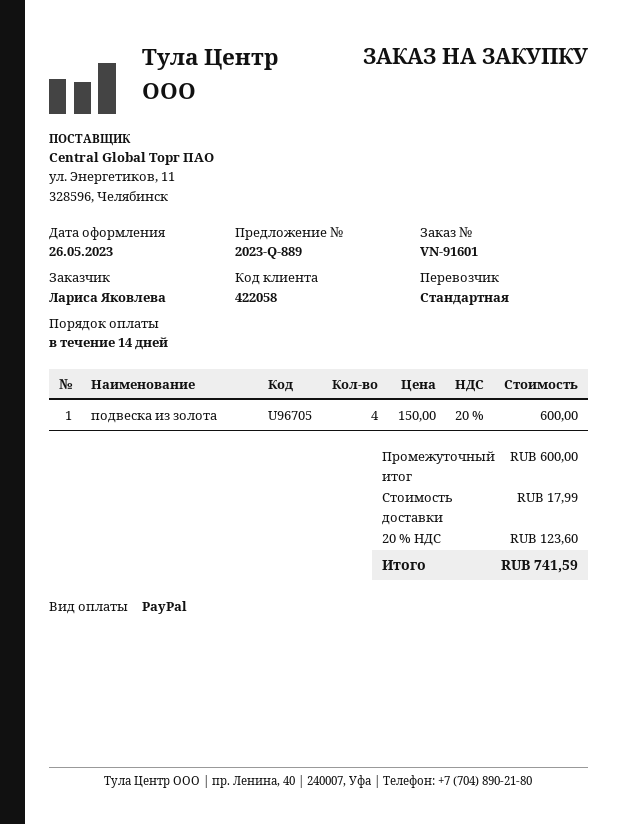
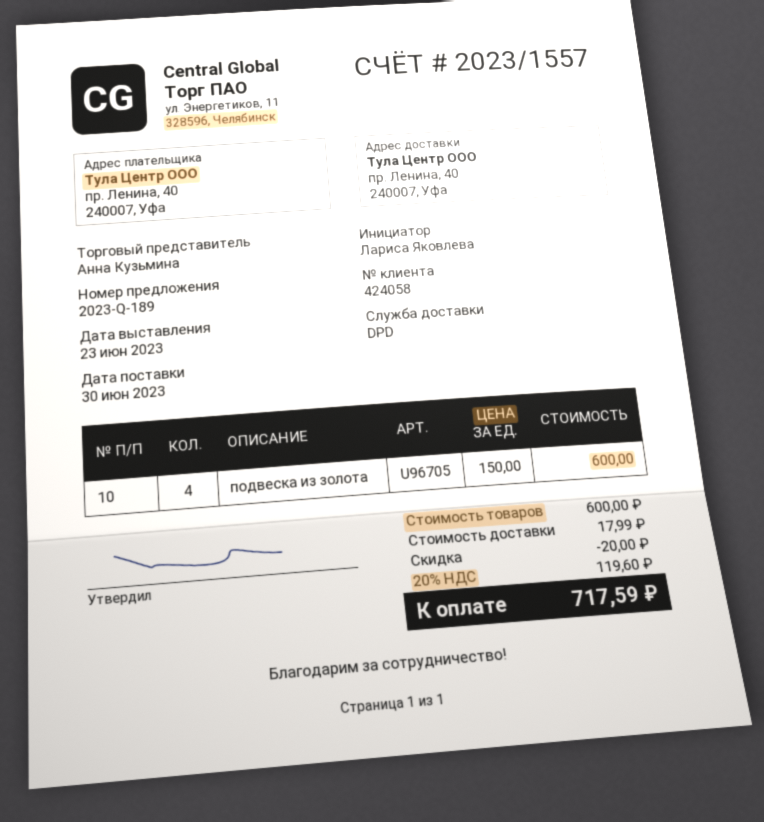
quote number: 2023-Q-889 -> 2023-Q-189
customer number: 422058 -> 424058
shipping method: standard -> DPD
discount: none -> 20.00
tax: 20% = 123.60 -> 20% = 119.60
total: 741.59 -> 717.59

